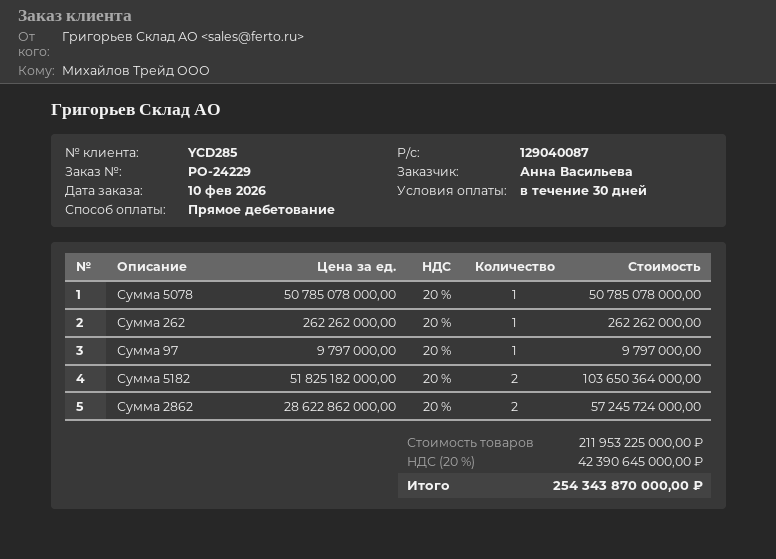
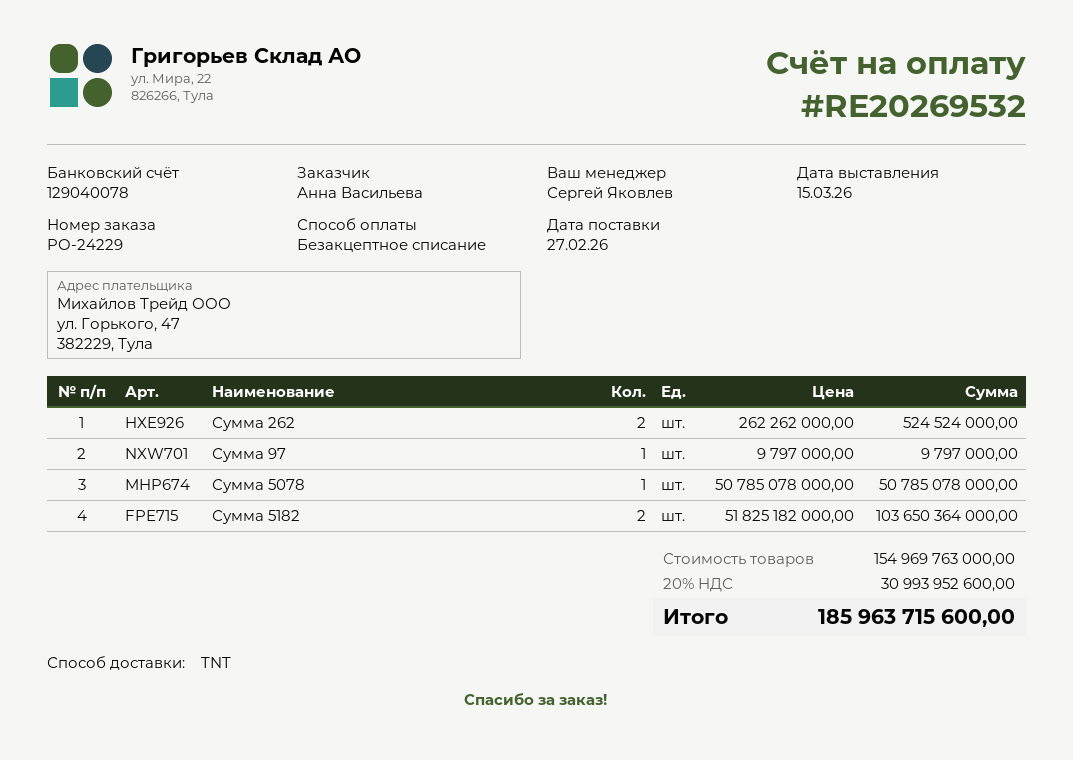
bank account: 129040087 -> 129040078
Сумма 262: 1 x 262262000.00 = 262262000.00 -> 2 x 262262000.00 = 524524000.00
Сумма 2862: 2 x 28622862000.00 = 57245724000.00 -> none
subtotal: 211953225000.00 -> 154969763000.00
tax: 20% = 42390645000.00 -> 20% = 30993952600.00
total: 254343870000.00 -> 185963715600.00

